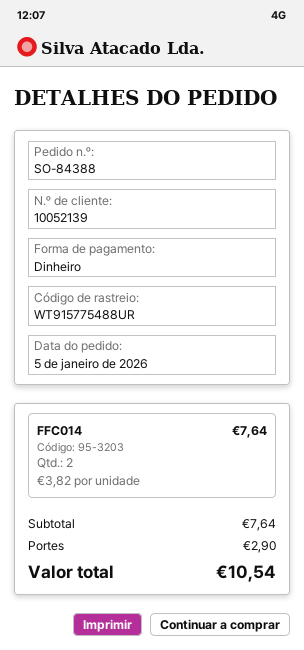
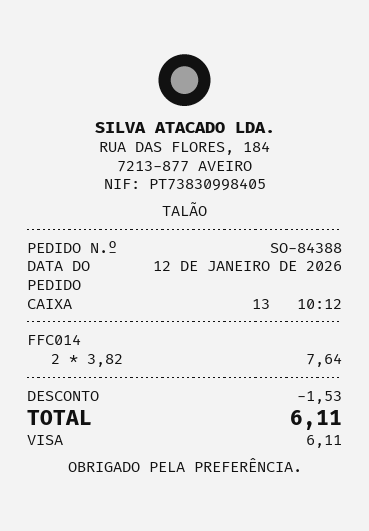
order date: 2026-01-05 -> 2026-01-12
payment method: cash -> Visa
discount: none -> 1.53
shipping: 2.90 -> none
total: 10.54 -> 6.11

